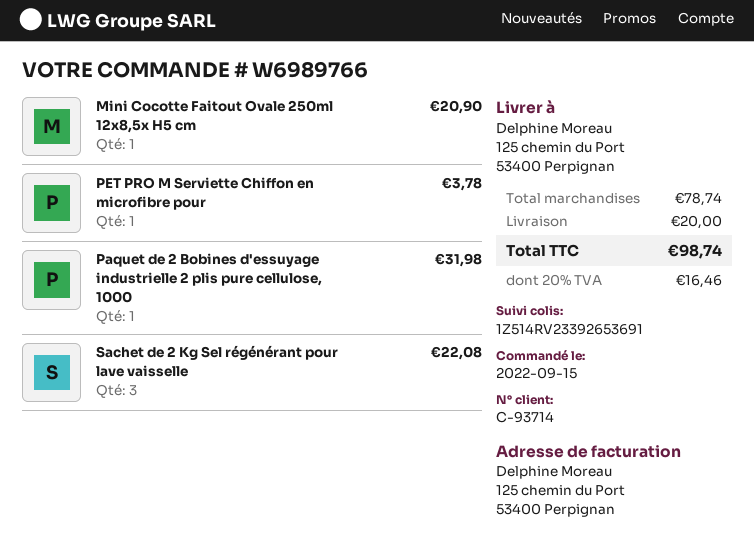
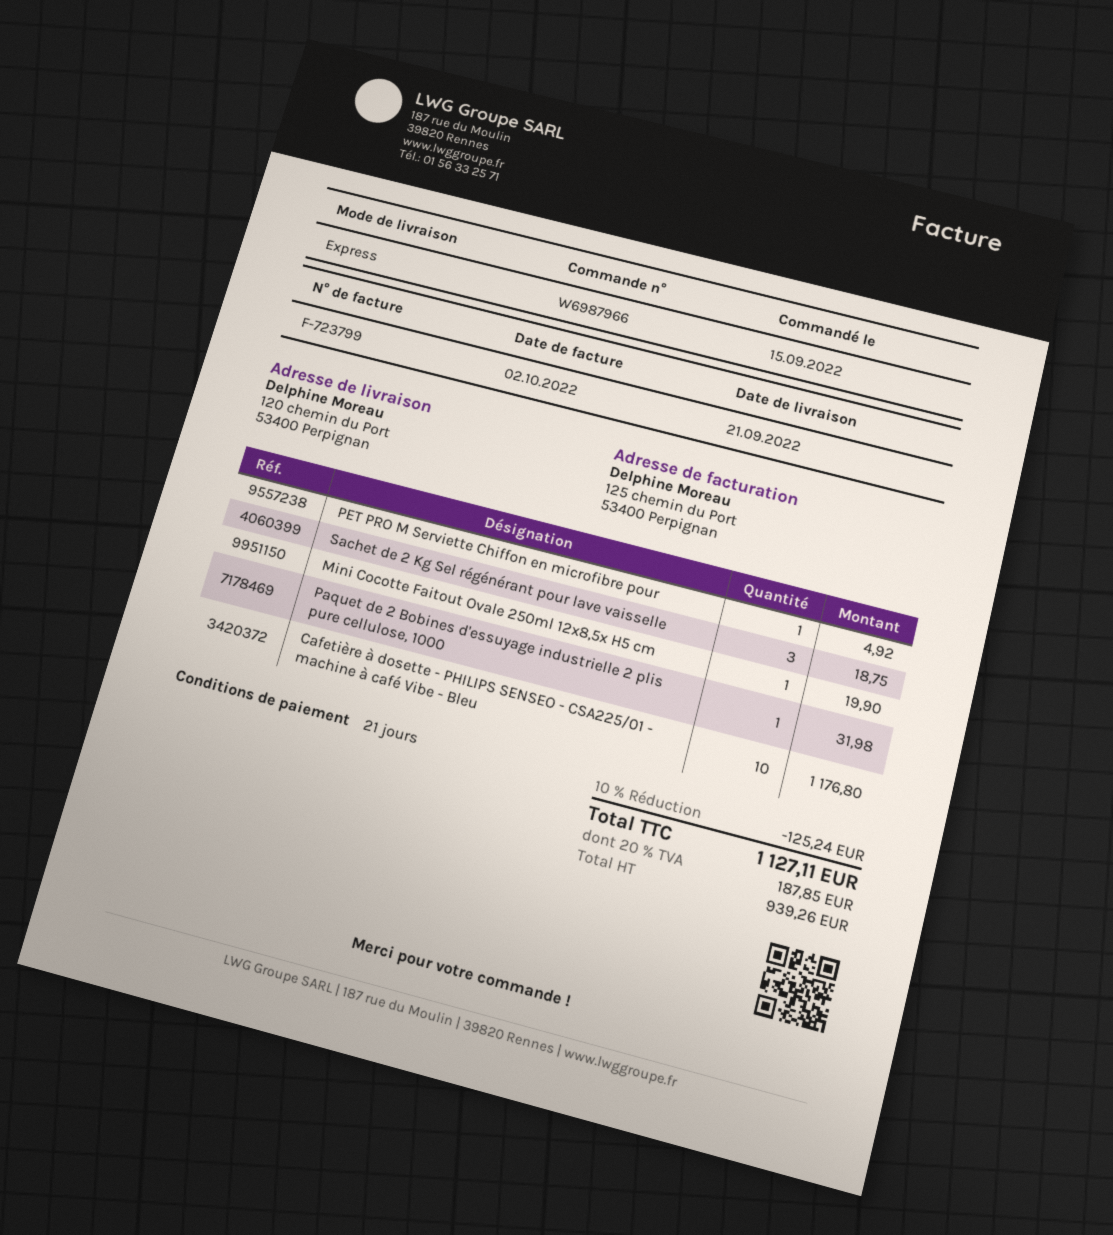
order number: W6989766 -> W6987966
ship to: 125 chemin du Port, 53400 Perpignan -> 120 chemin du Port, 53400 Perpignan
Mini Cocotte Faitout Ovale 250ml 12x8,5x H5 cm: 1 for 20.90 -> 1 for 19.90
PET PRO M Serviette Chiffon en microfibre pour: 1 for 3.78 -> 1 for 4.92
Sachet de 2 Kg Sel régénérant pour lave vaisselle: 3 for 22.08 -> 3 for 18.75
Cafetière à dosette - PHILIPS SENSEO - CSA225/01 - machine à café Vibe - Bleu: none -> 10 for 1176.80
discount: none -> 10% = 125.24
shipping: 20.00 -> none
tax: 20% = 16.46 -> 20% = 187.85
total: 98.74 -> 1127.11

